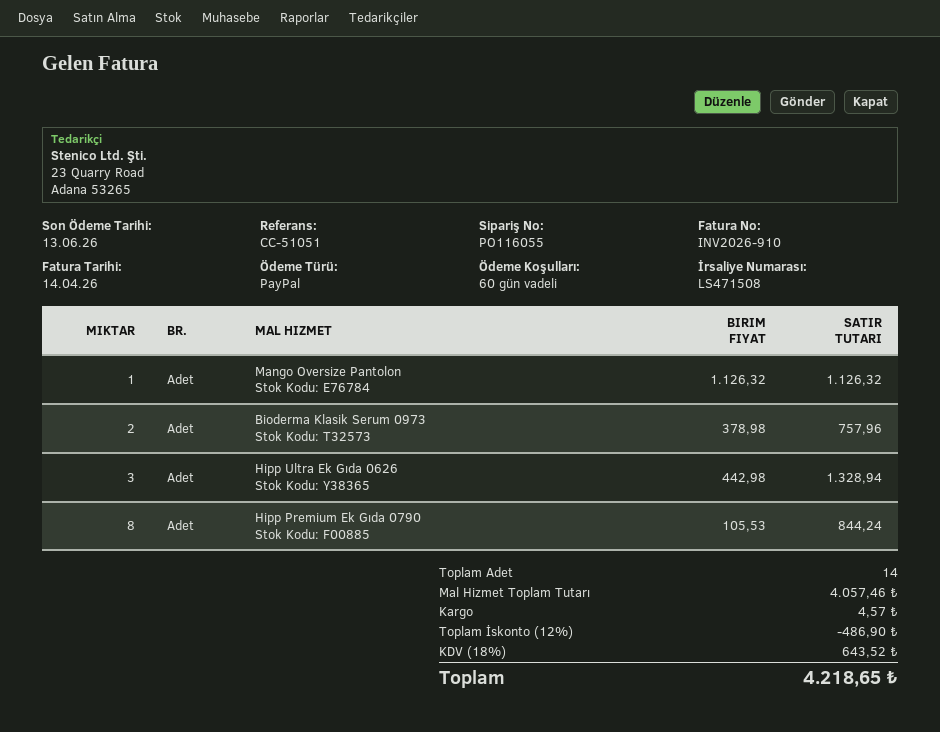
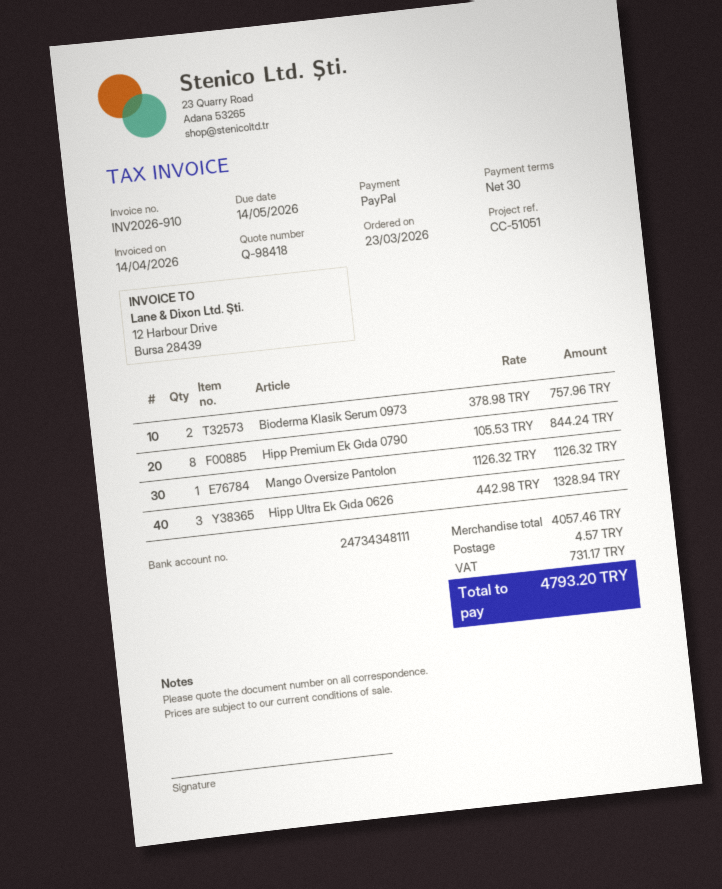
payment terms: 60 days -> 30 days
due date: 2026-06-13 -> 2026-05-14
discount: 12% = 486.90 -> none
tax: 643.52 -> 731.17
total: 4218.65 -> 4793.20

